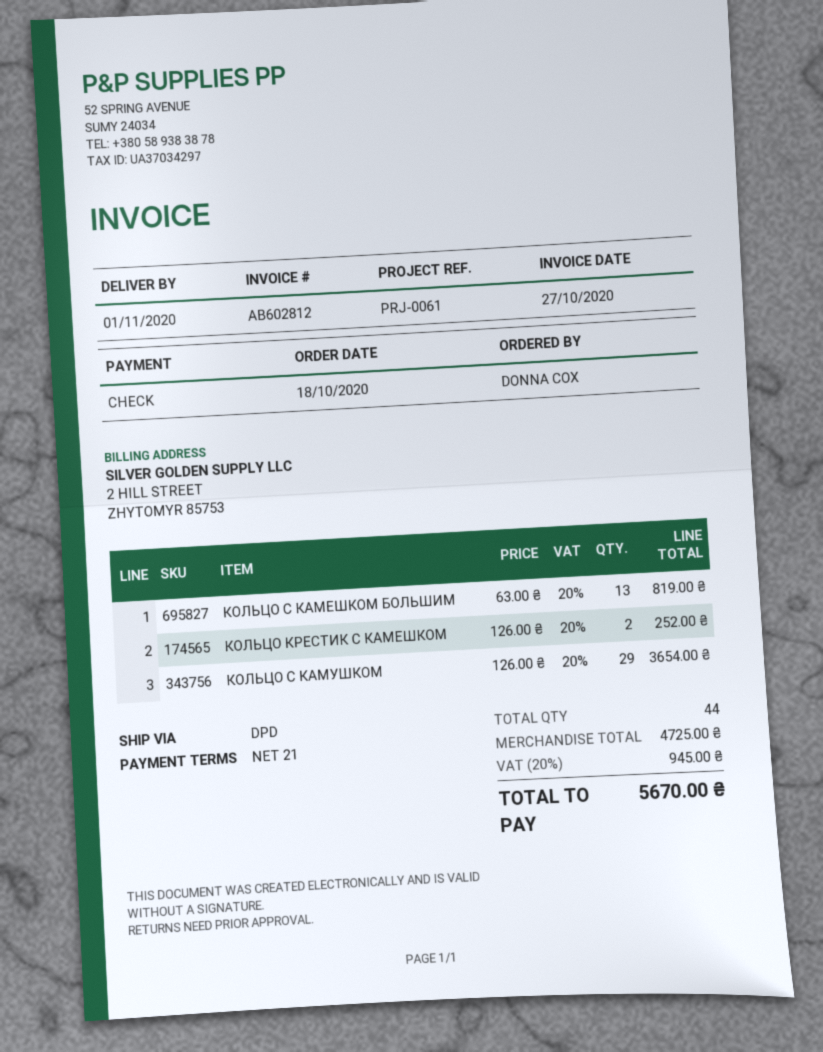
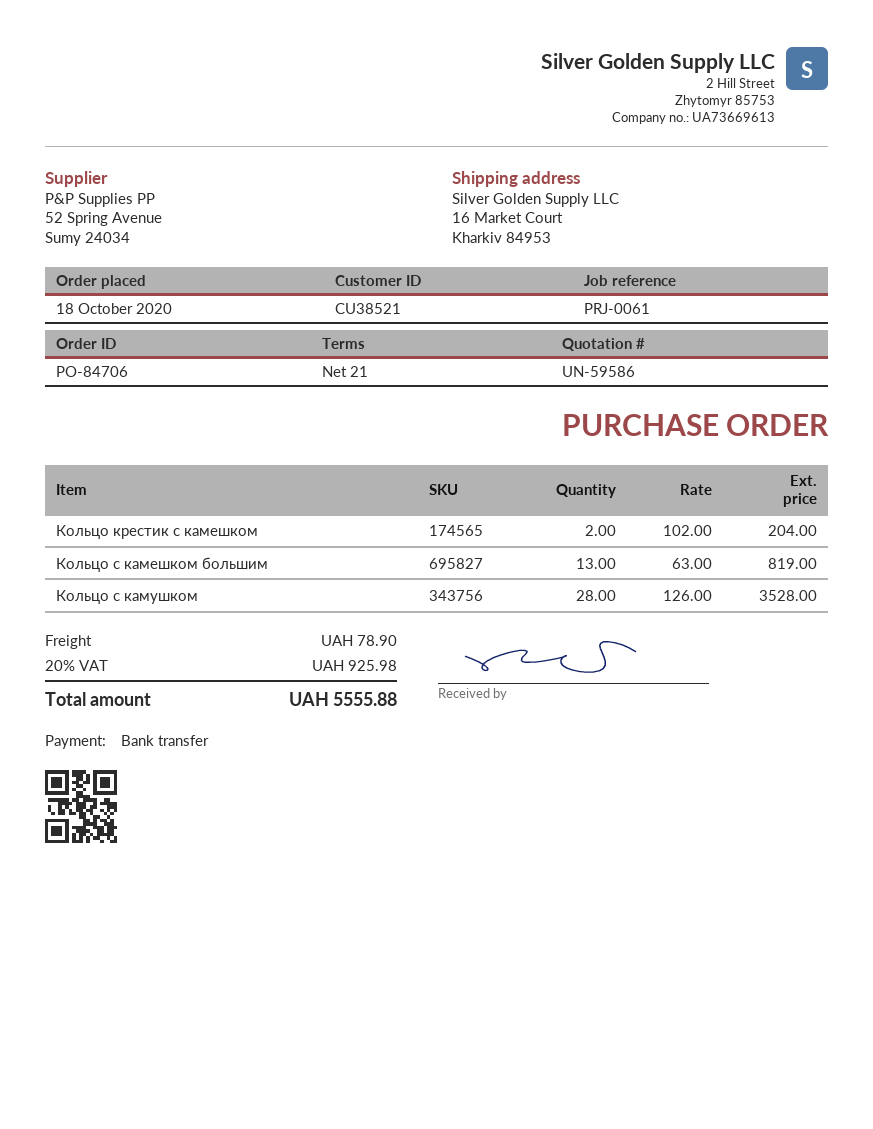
payment method: cheque -> bank transfer
КОЛЬЦО КРЕСТИК С КАМЕШКОМ: 2 x 126.00 = 252.00 -> 2 x 102.00 = 204.00
КОЛЬЦО С КАМУШКОМ: 29 x 126.00 = 3654.00 -> 28 x 126.00 = 3528.00
shipping: none -> 78.90
tax: 20% = 945.00 -> 20% = 925.98
total: 5670.00 -> 5555.88

